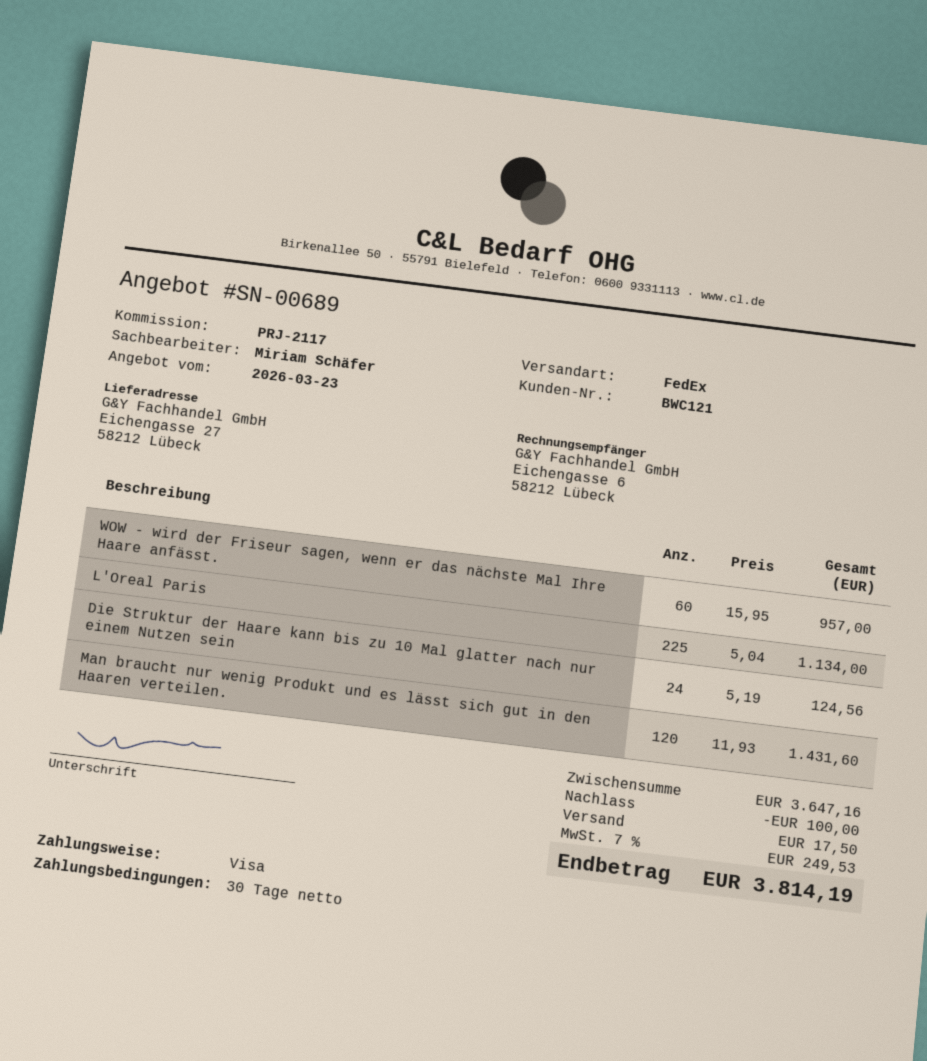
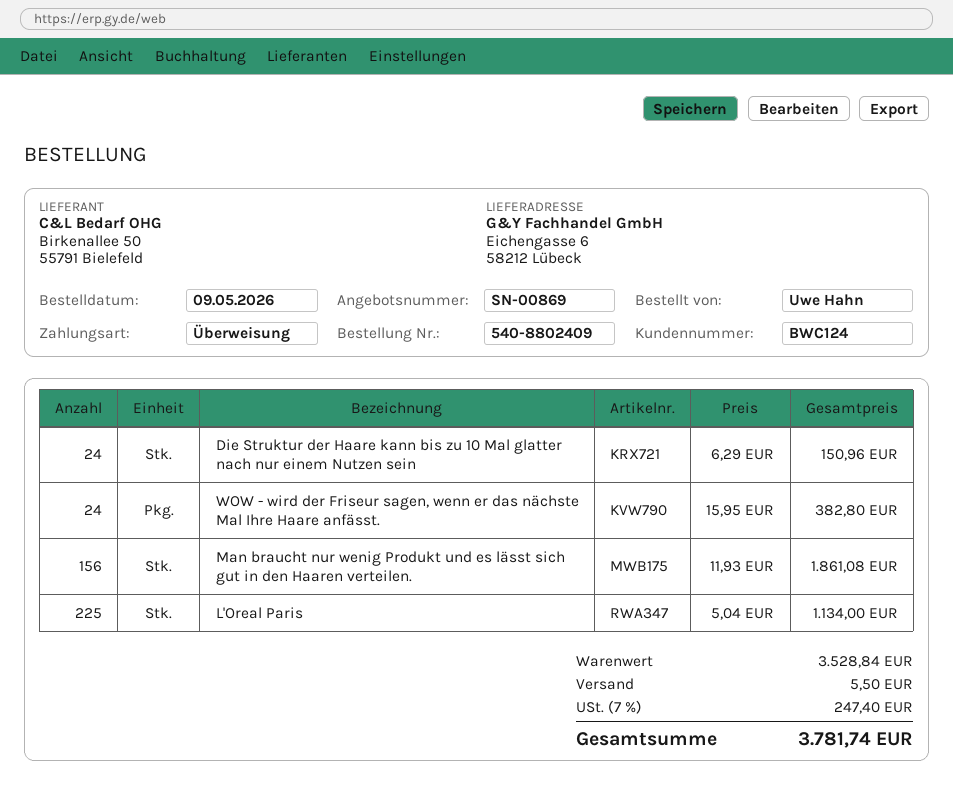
quote number: SN-00689 -> SN-00869
customer number: BWC121 -> BWC124
payment method: Visa -> bank transfer
ship to: Eichengasse 27, 58212 Lübeck -> Eichengasse 6, 58212 Lübeck
WOW - wird der Friseur sagen, wenn er das nächste Mal Ihre Haare anfässt.: 60 x 15.95 = 957.00 -> 24 x 15.95 = 382.80
Die Struktur der Haare kann bis zu 10 Mal glatter nach nur einem Nutzen sein: 24 x 5.19 = 124.56 -> 24 x 6.29 = 150.96
Man braucht nur wenig Produkt und es lässt sich gut in den Haaren verteilen.: 120 x 11.93 = 1431.60 -> 156 x 11.93 = 1861.08
subtotal: 3647.16 -> 3528.84
discount: 100.00 -> none
shipping: 17.50 -> 5.50
tax: 7% = 249.53 -> 7% = 247.40
total: 3814.19 -> 3781.74

